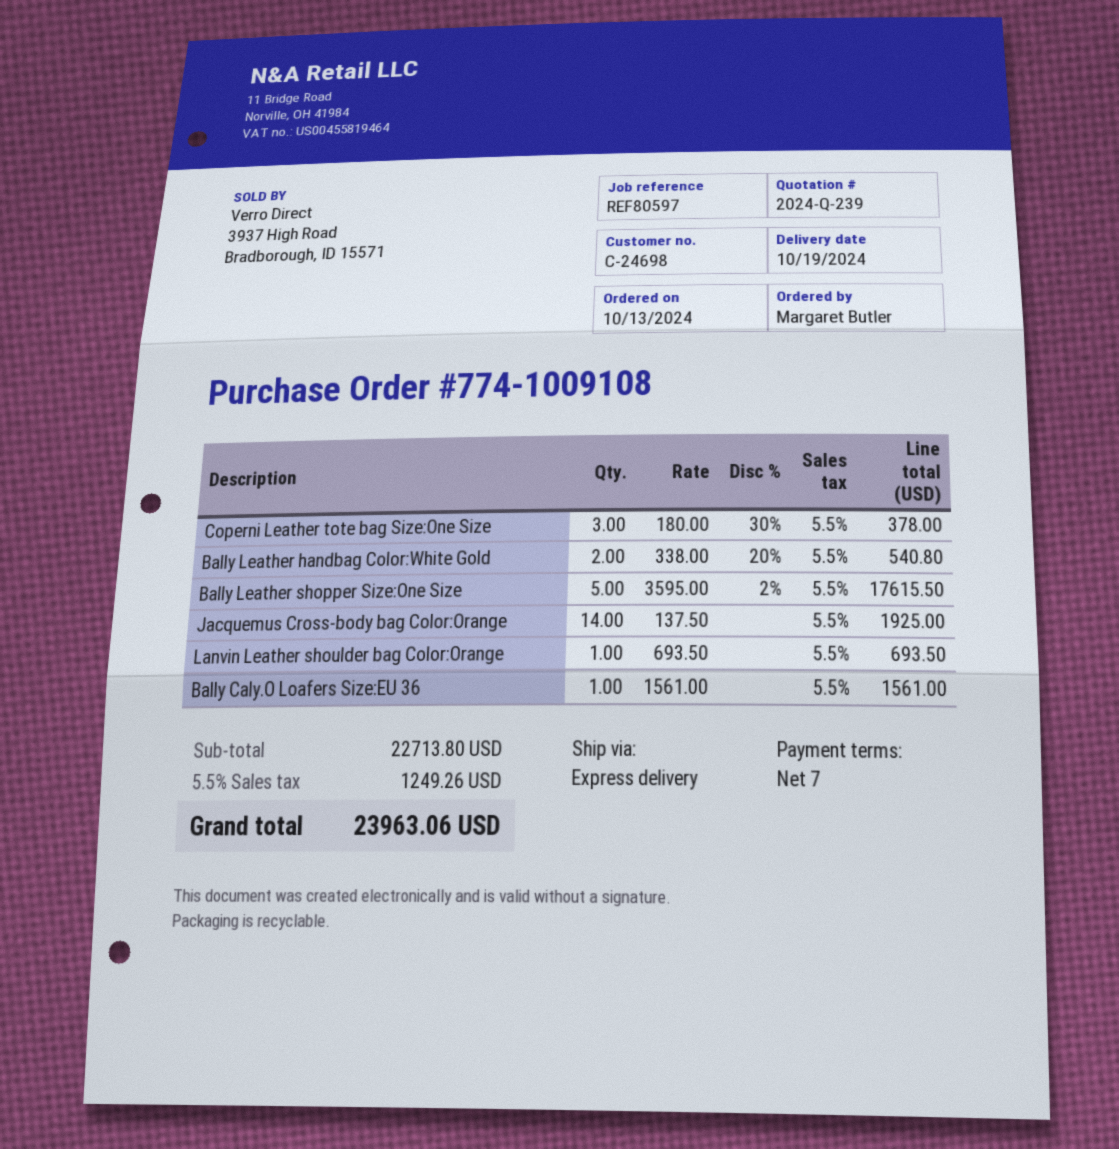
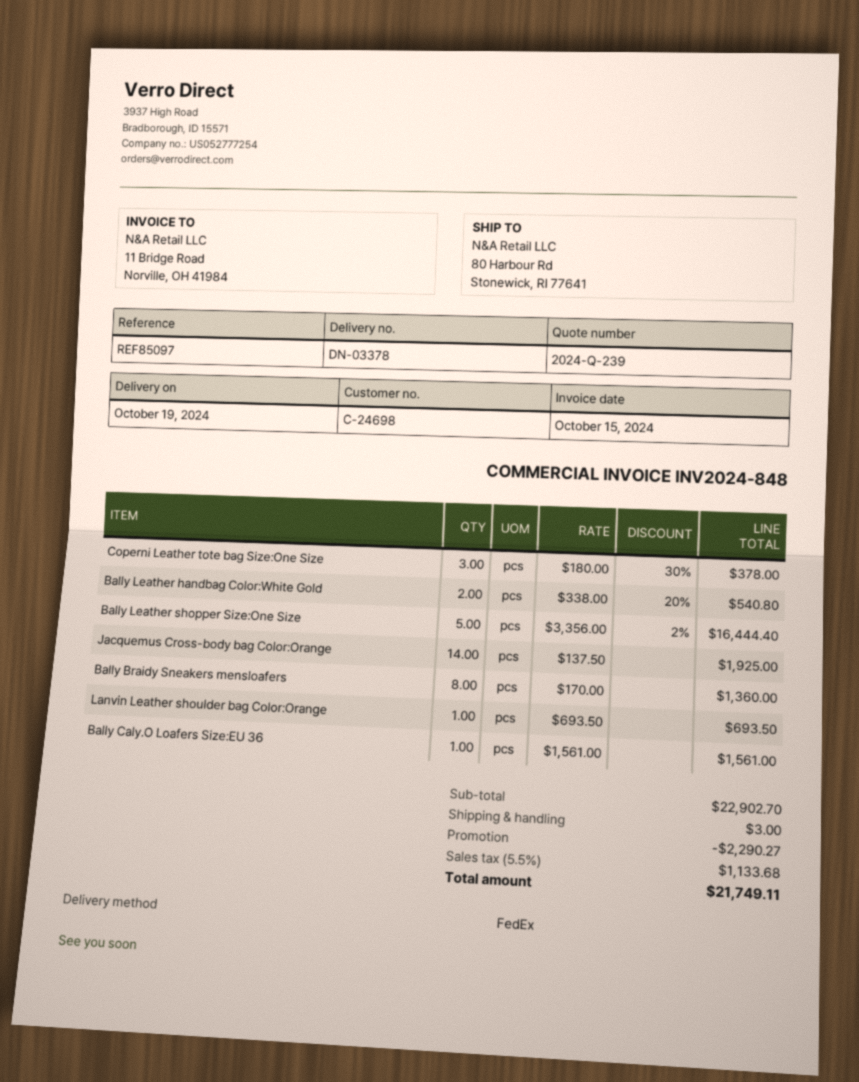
reference: REF80597 -> REF85097
shipping method: express -> FedEx
Bally Leather shopper Size:One Size: 5 x 3595.00 - 2% = 17615.50 -> 5 x 3356.00 - 2% = 16444.40
Bally Braidy Sneakers mensloafers: none -> 8 x 170.00 = 1360.00
subtotal: 22713.80 -> 22902.70
discount: none -> 2290.27
shipping: none -> 3.00
tax: 5.5% = 1249.26 -> 5.5% = 1133.68
total: 23963.06 -> 21749.11

